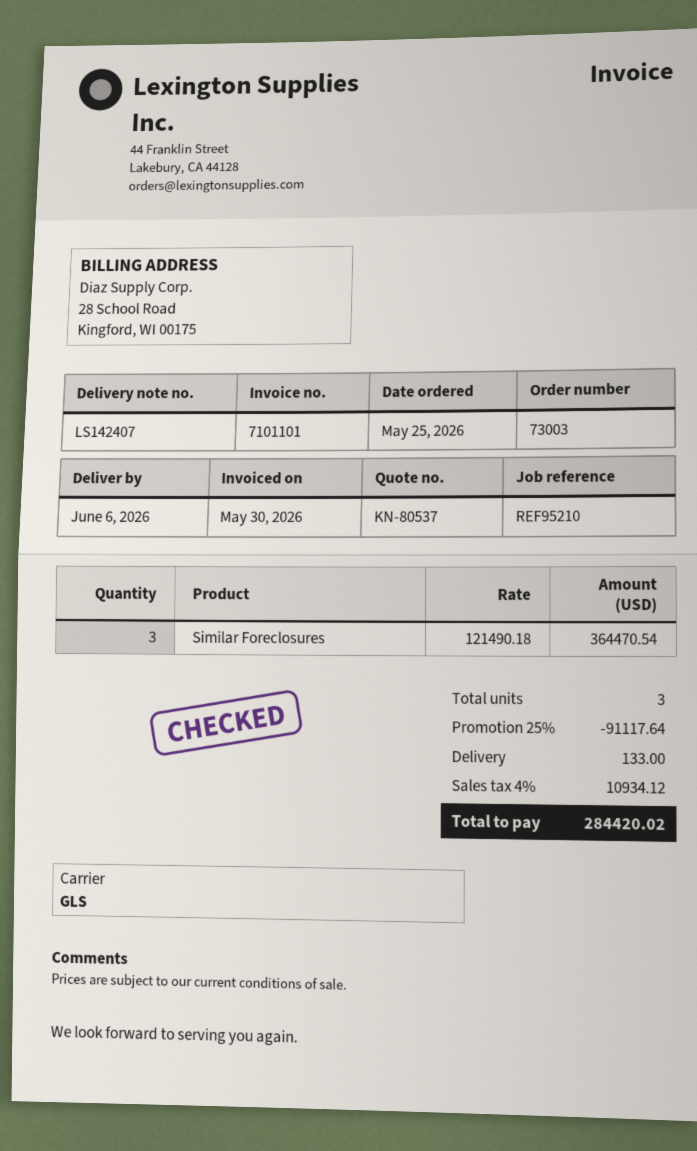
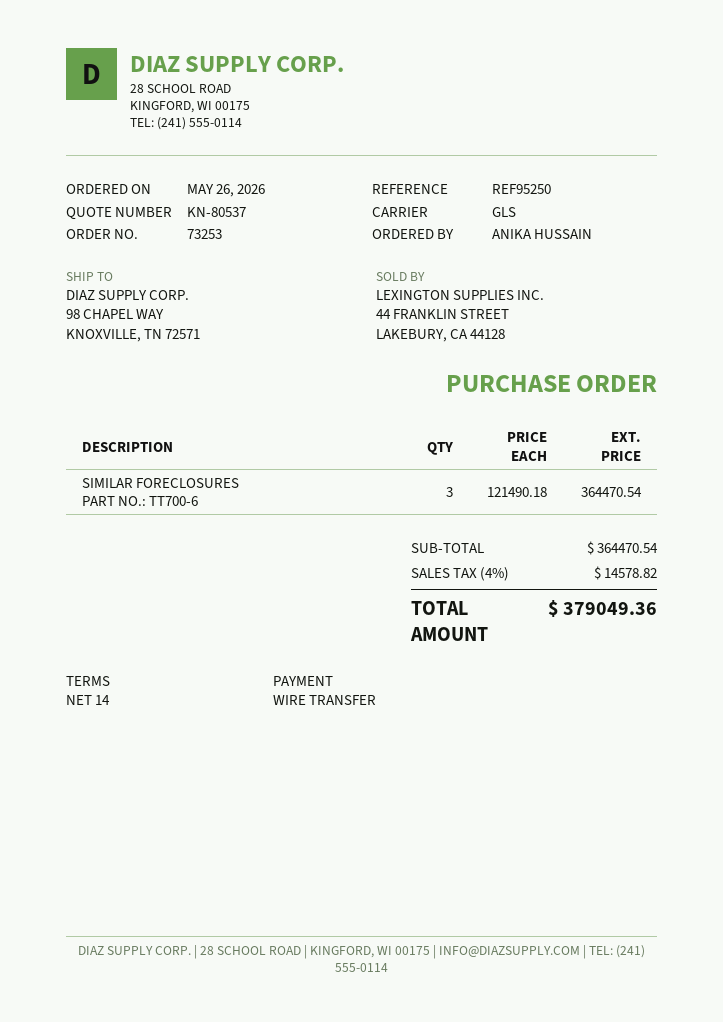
order number: 73003 -> 73253
order date: 2026-05-25 -> 2026-05-26
reference: REF95210 -> REF95250
discount: 25% = 91117.64 -> none
shipping: 133.00 -> none
tax: 4% = 10934.12 -> 4% = 14578.82
total: 284420.02 -> 379049.36

